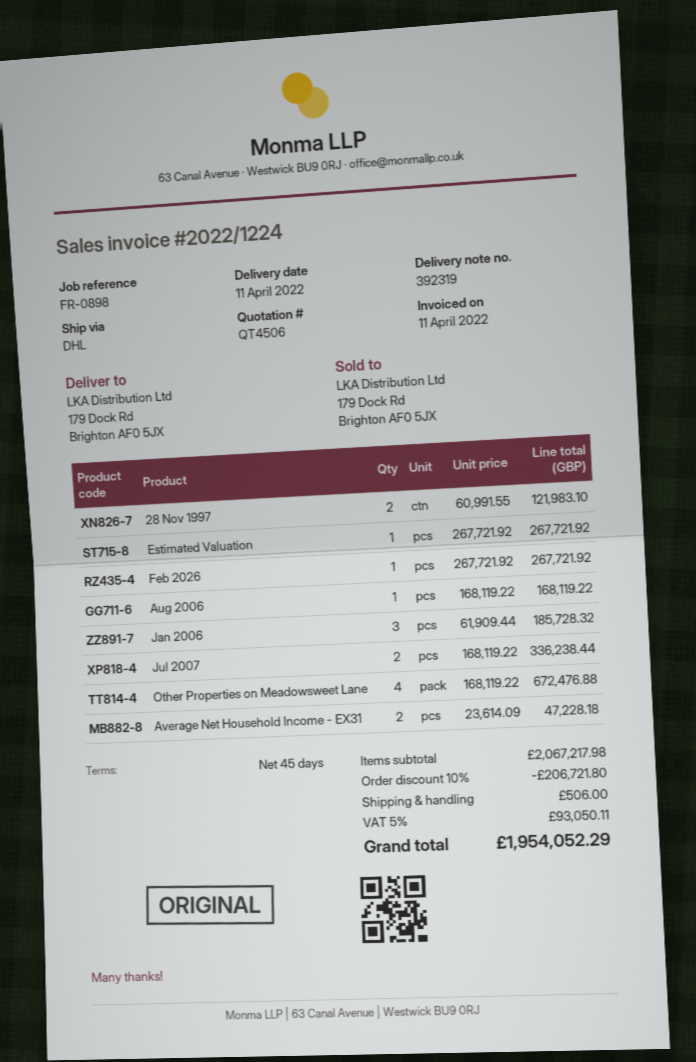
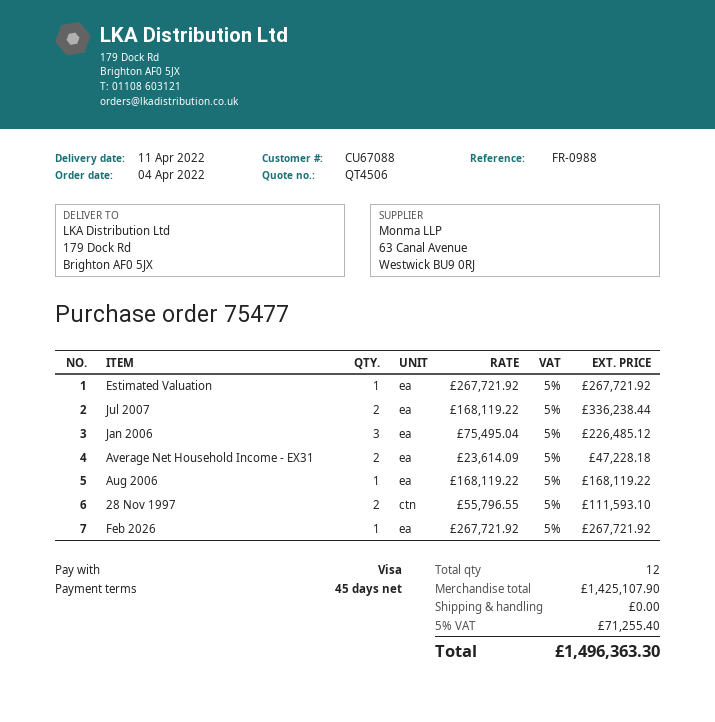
reference: FR-0898 -> FR-0988
28 Nov 1997: 2 x 60991.55 = 121983.10 -> 2 x 55796.55 = 111593.10
Jan 2006: 3 x 61909.44 = 185728.32 -> 3 x 75495.04 = 226485.12
Other Properties on Meadowsweet Lane: 4 x 168119.22 = 672476.88 -> none
subtotal: 2067217.98 -> 1425107.90
discount: 10% = 206721.80 -> none
shipping: 506.00 -> 0.00
tax: 5% = 93050.11 -> 5% = 71255.40
total: 1954052.29 -> 1496363.30

